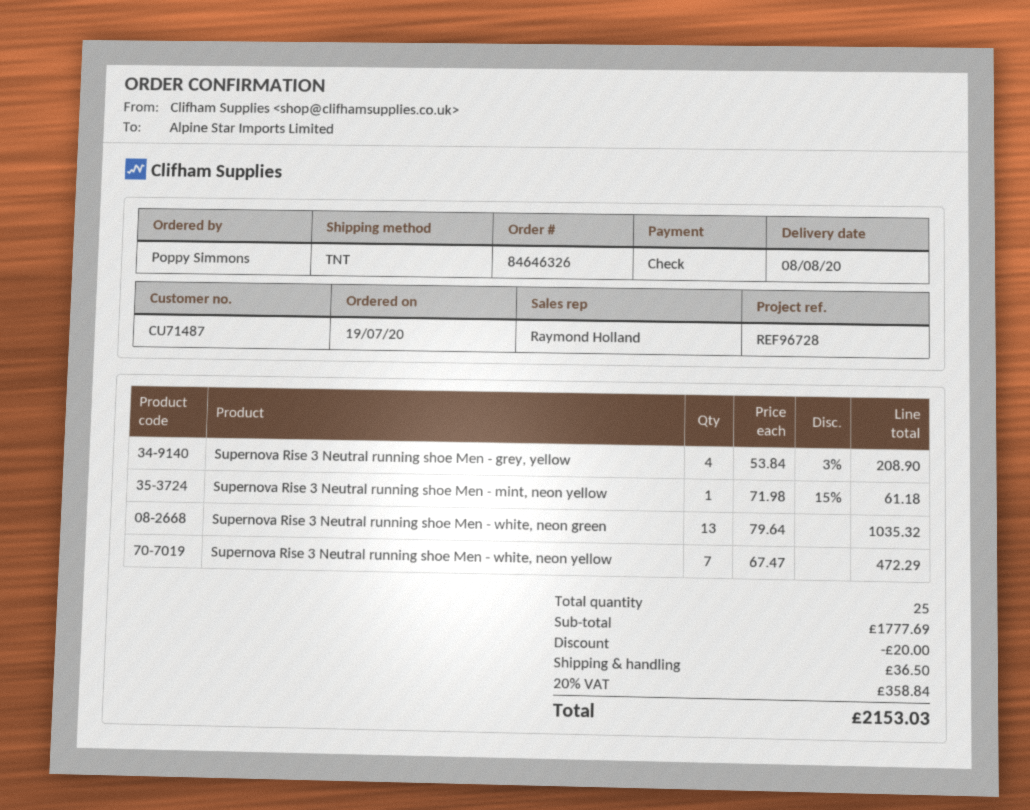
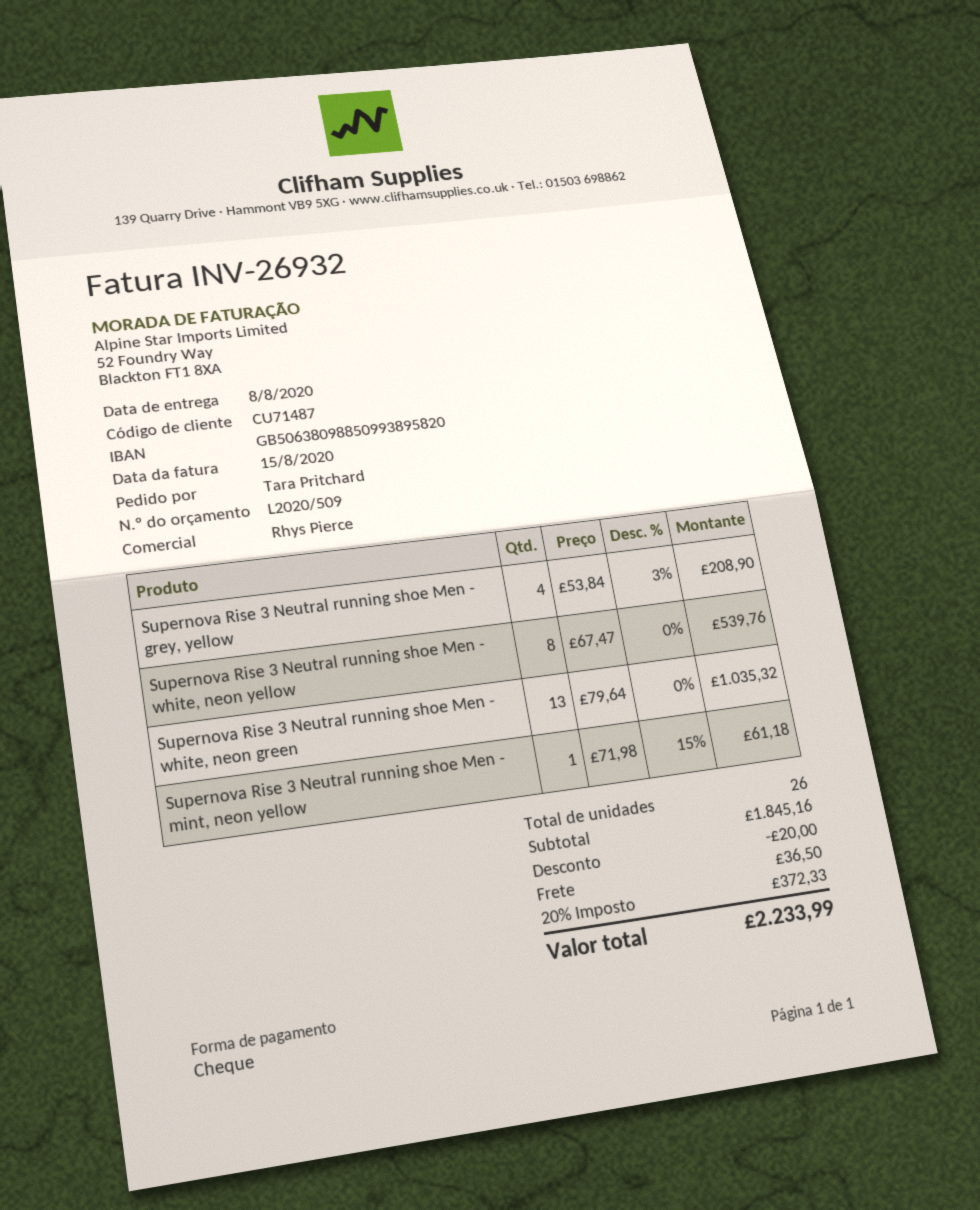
ordered by: Poppy Simmons -> Tara Pritchard
sales rep: Raymond Holland -> Rhys Pierce
Supernova Rise 3 Neutral running shoe Men - white, neon yellow: 7 x 67.47 = 472.29 -> 8 x 67.47 = 539.76
total quantity: 25 -> 26
subtotal: 1777.69 -> 1845.16
tax: 20% = 358.84 -> 20% = 372.33
total: 2153.03 -> 2233.99

